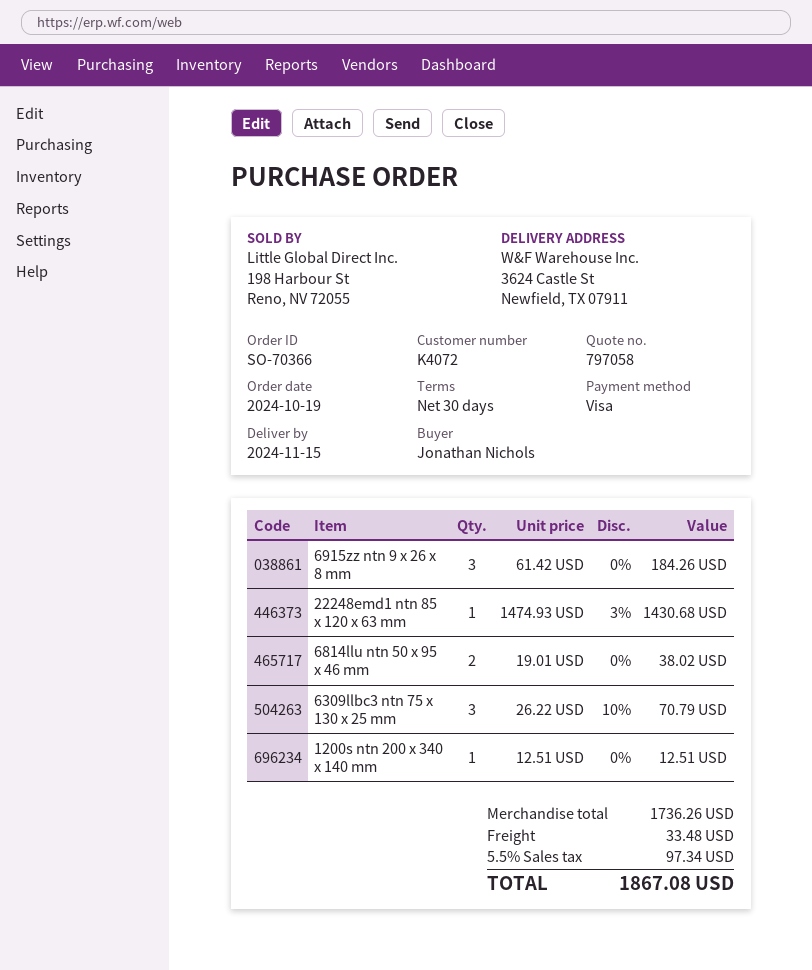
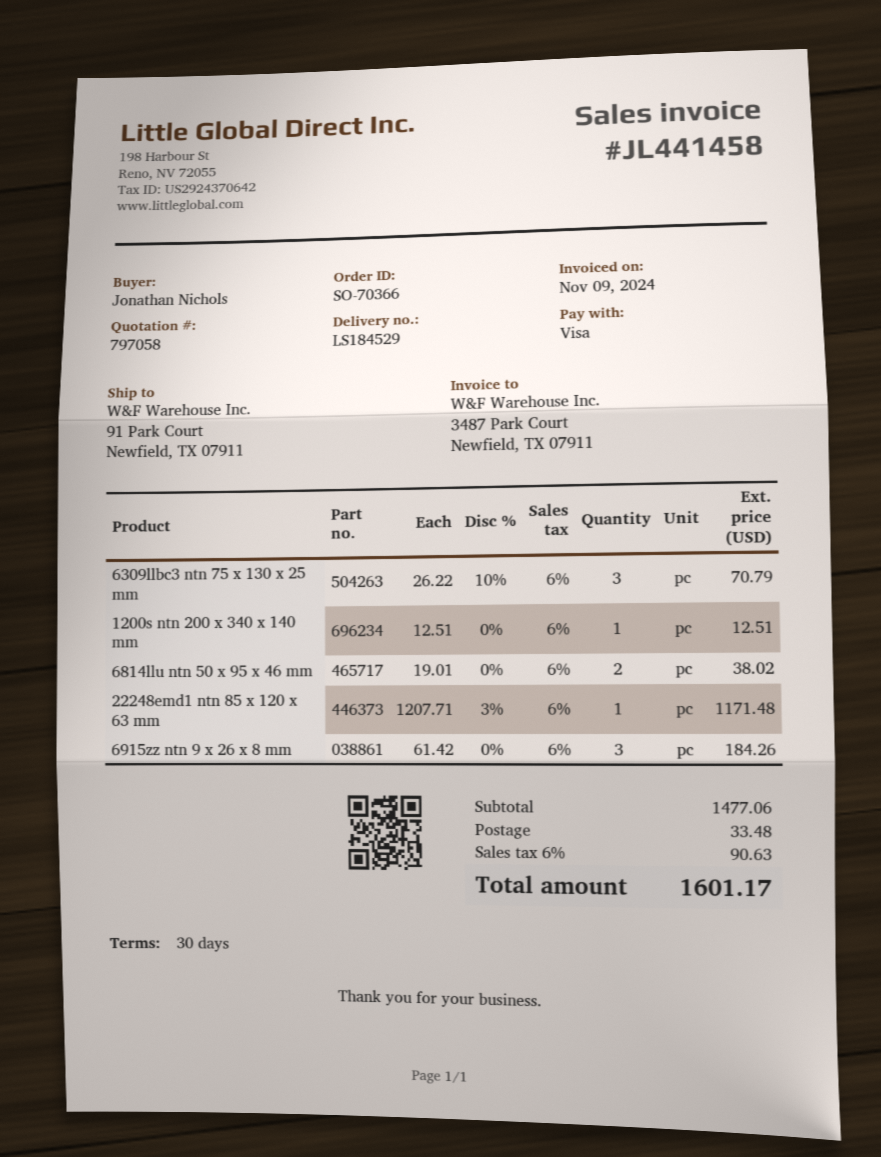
ship to: 3624 Castle St, Newfield, TX 07911 -> 91 Park Court, Newfield, TX 07911
22248emd1 ntn 85 x 120 x 63 mm: 1 x 1474.93 - 3% = 1430.68 -> 1 x 1207.71 - 3% = 1171.48
subtotal: 1736.26 -> 1477.06
tax: 5.5% = 97.34 -> 6% = 90.63
total: 1867.08 -> 1601.17

